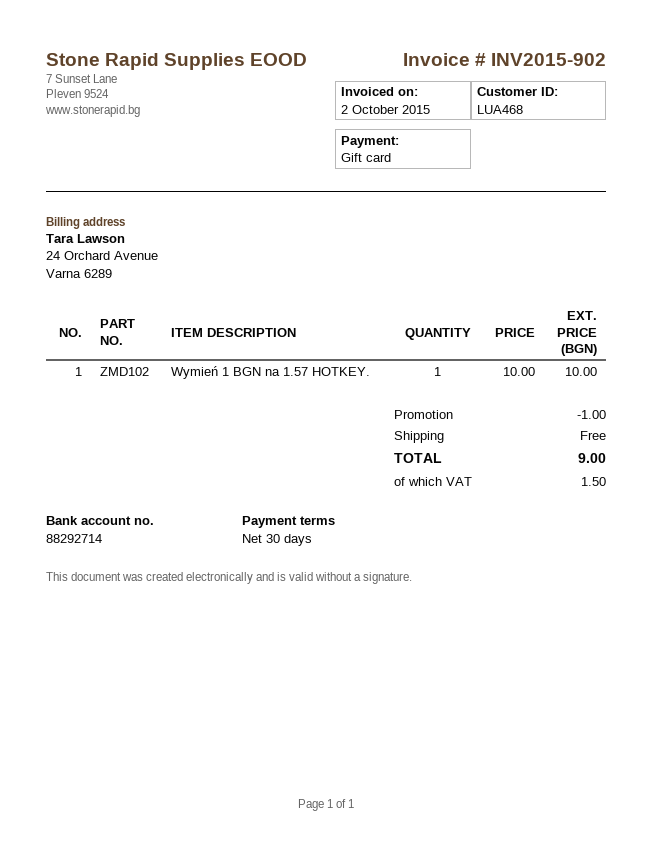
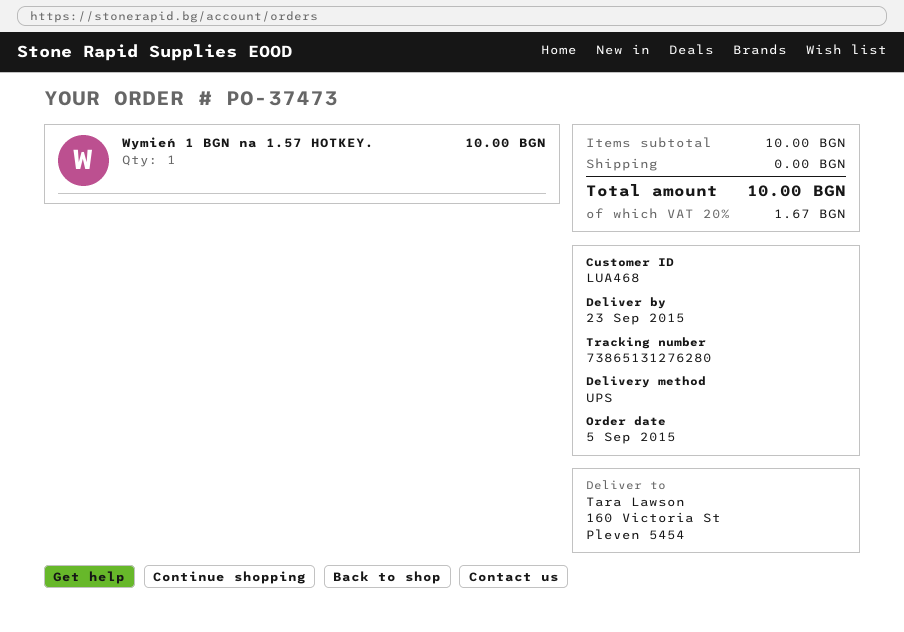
discount: 1.00 -> none
tax: 1.50 -> 1.67
total: 9.00 -> 10.00

